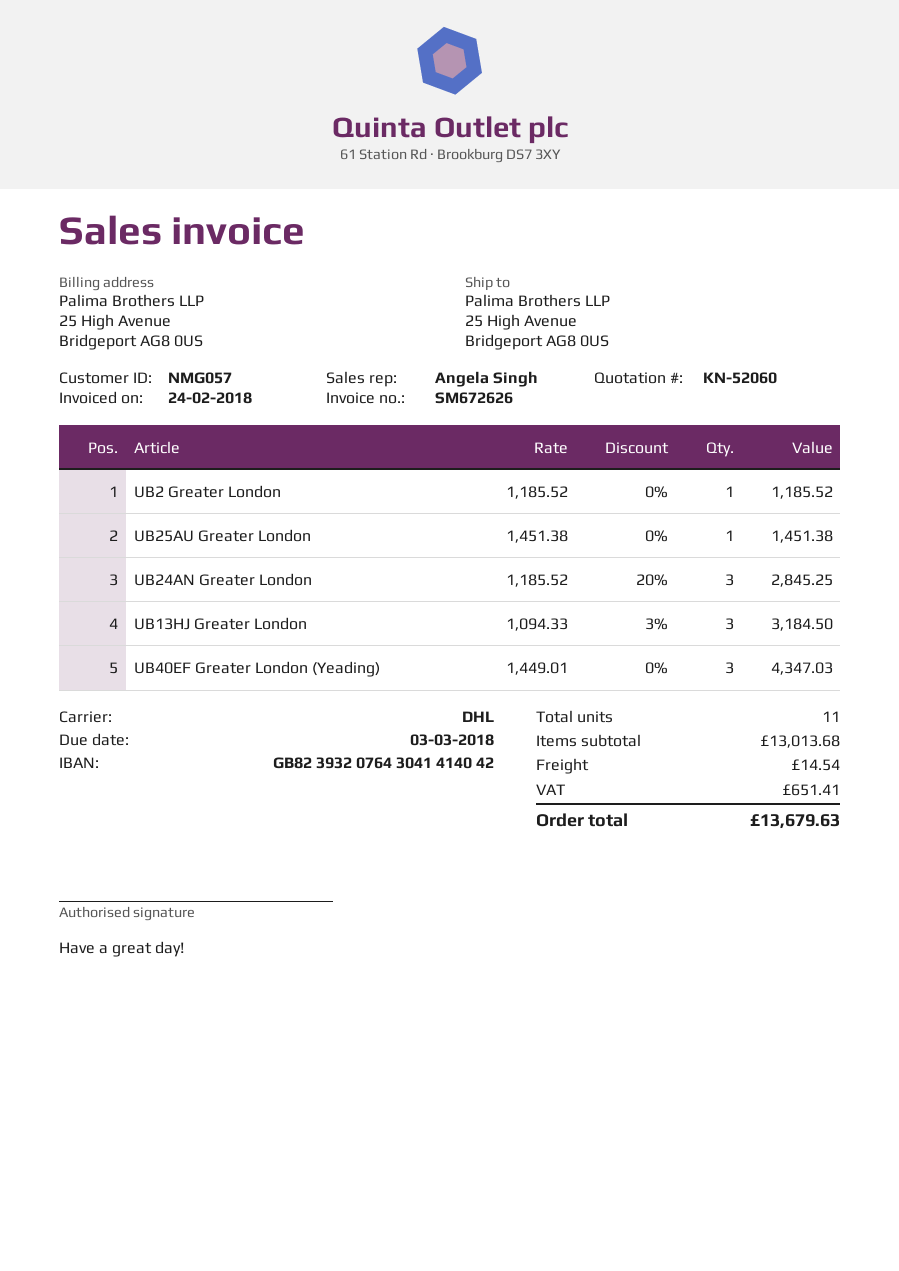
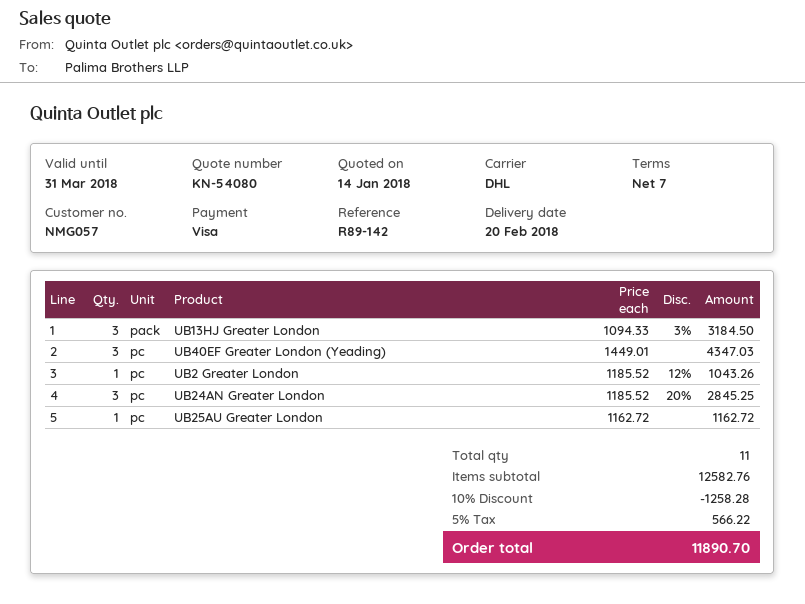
quote number: KN-52060 -> KN-54080
UB2 Greater London: 1 x 1185.52 = 1185.52 -> 1 x 1185.52 - 12% = 1043.26
UB25AU Greater London: 1 x 1451.38 = 1451.38 -> 1 x 1162.72 = 1162.72
subtotal: 13013.68 -> 12582.76
discount: none -> 10% = 1258.28
shipping: 14.54 -> none
tax: 651.41 -> 566.22
total: 13679.63 -> 11890.70

